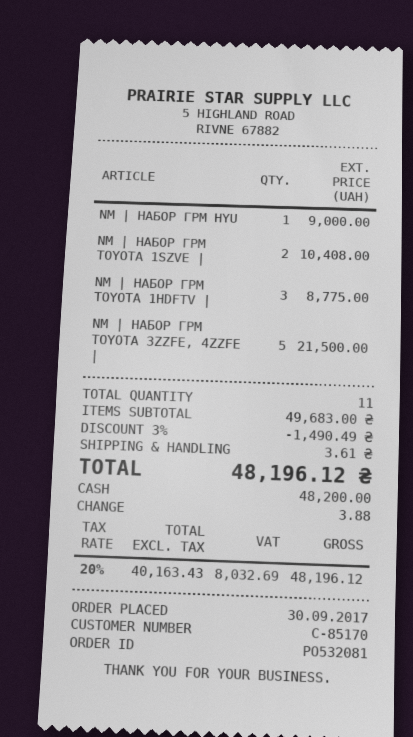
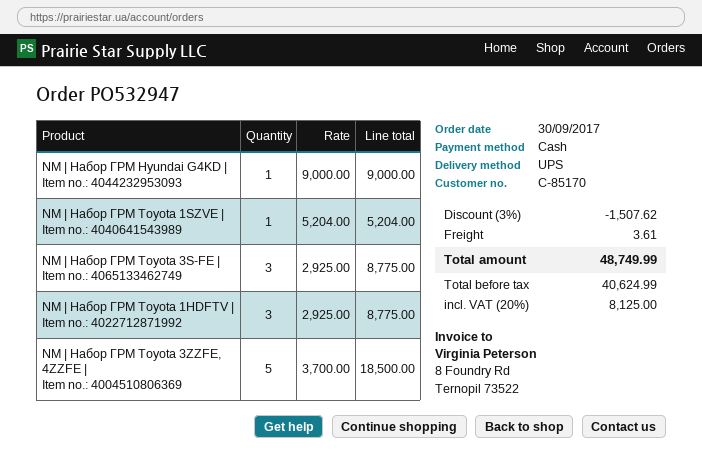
order number: PO532081 -> PO532947
NM | НАБОР ГРМ TOYOTA 1SZVE |: 2 for 10408.00 -> 1 for 5204.00
NM | НАБОР ГРМ TOYOTA 3ZZFE, 4ZZFE |: 5 for 21500.00 -> 5 for 18500.00
NM | Набор ГРМ Toyota 3S-FE |: none -> 3 for 8775.00
discount: 3% = 1490.49 -> 3% = 1507.62
net: 40163.43 -> 40624.99
tax: 20% = 8032.69 -> 20% = 8125.00
total: 48196.12 -> 48749.99

